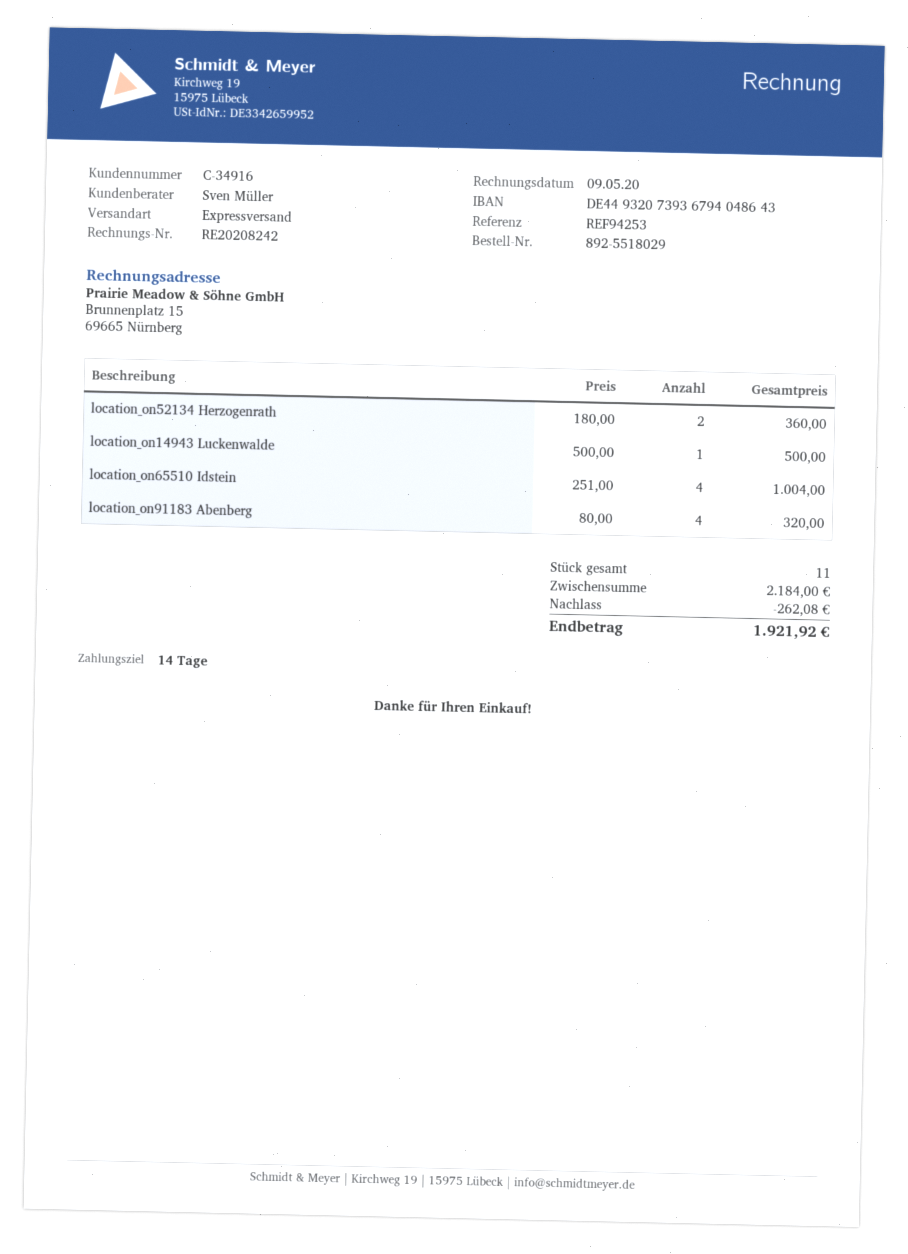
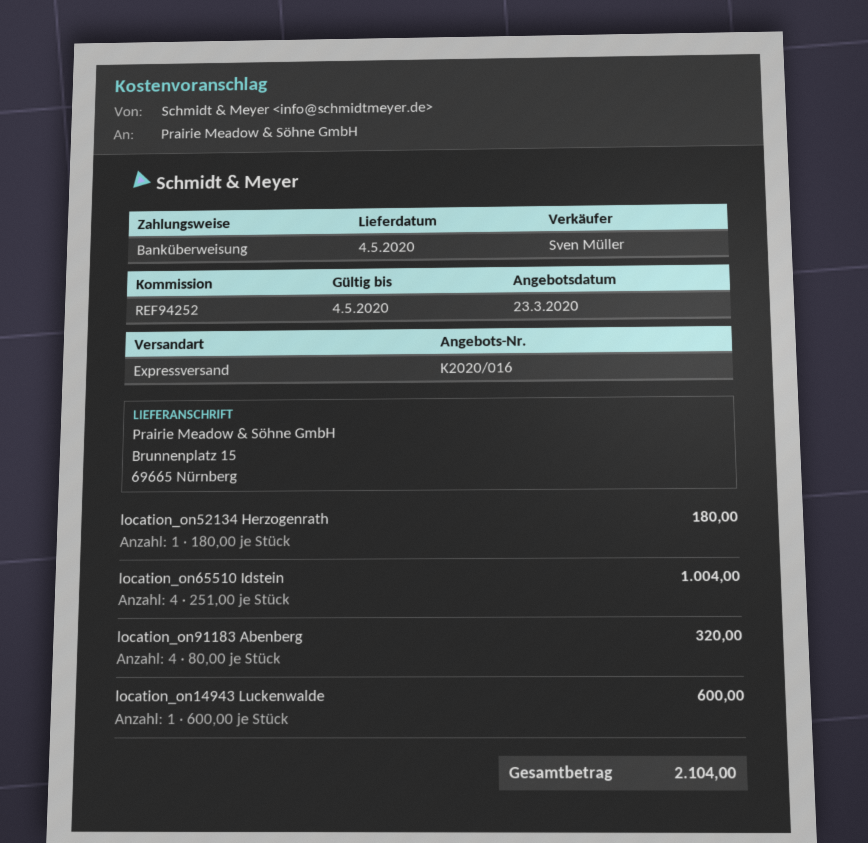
reference: REF94253 -> REF94252
location_on52134 Herzogenrath: 2 x 180.00 = 360.00 -> 1 x 180.00 = 180.00
location_on14943 Luckenwalde: 1 x 500.00 = 500.00 -> 1 x 600.00 = 600.00
discount: 262.08 -> none
total: 1921.92 -> 2104.00

